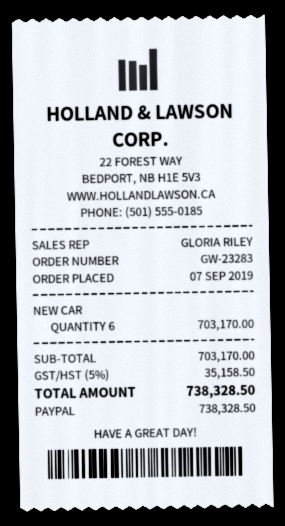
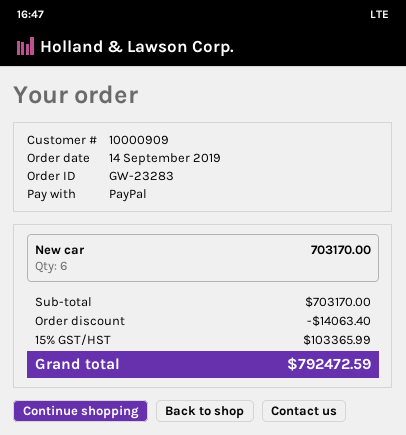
order date: 2019-09-07 -> 2019-09-14
discount: none -> 14063.40
tax: 5% = 35158.50 -> 15% = 103365.99
total: 738328.50 -> 792472.59

